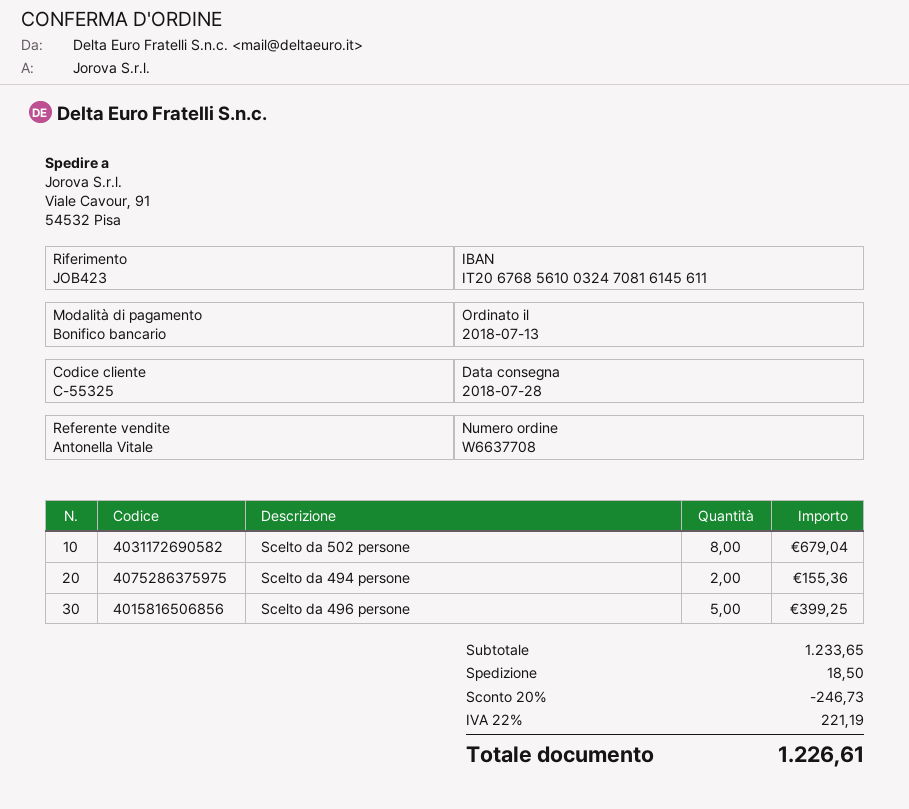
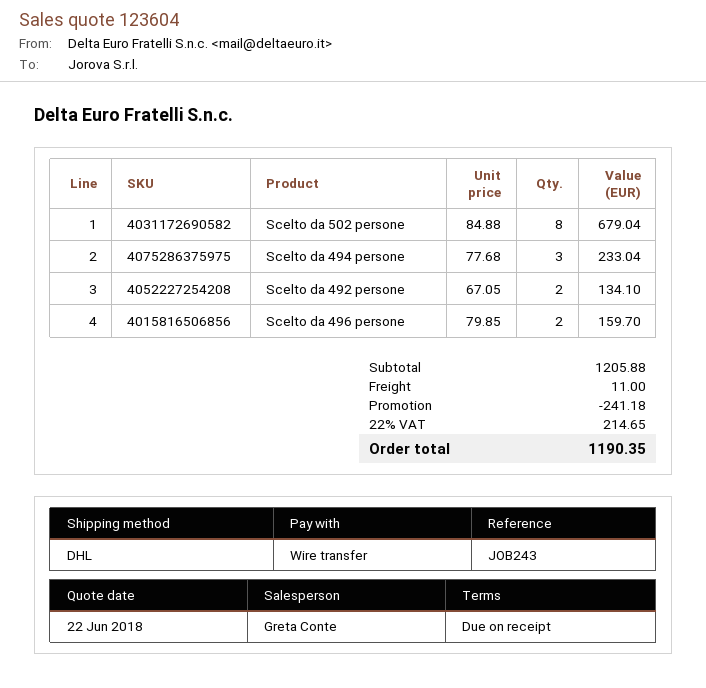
reference: JOB423 -> JOB243
sales rep: Antonella Vitale -> Greta Conte
Scelto da 494 persone: 2 for 155.36 -> 3 for 233.04
Scelto da 496 persone: 5 for 399.25 -> 2 for 159.70
Scelto da 492 persone: none -> 2 for 134.10
subtotal: 1233.65 -> 1205.88
discount: 246.73 -> 241.18
shipping: 18.50 -> 11.00
tax: 22% = 221.19 -> 22% = 214.65
total: 1226.61 -> 1190.35

